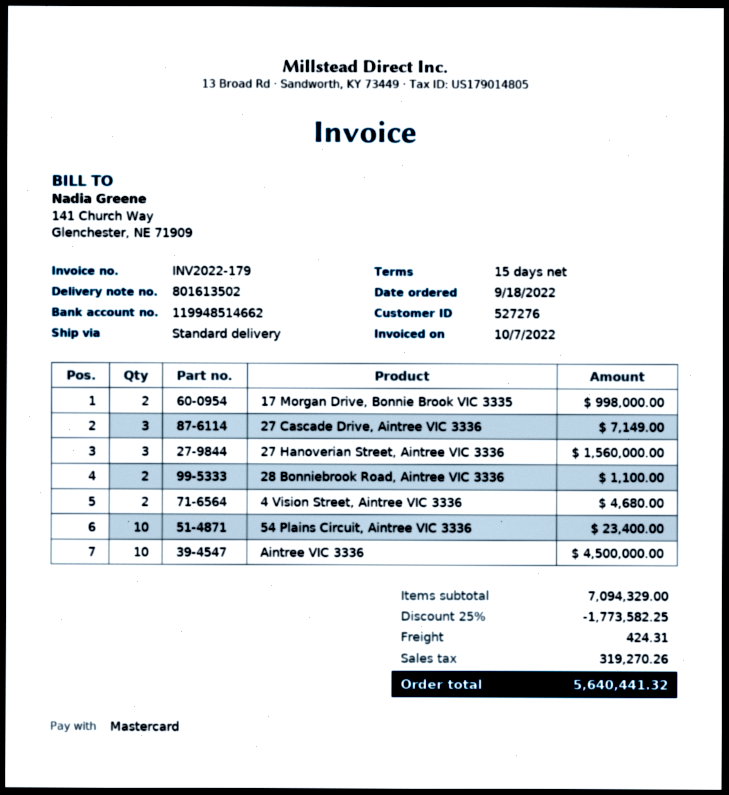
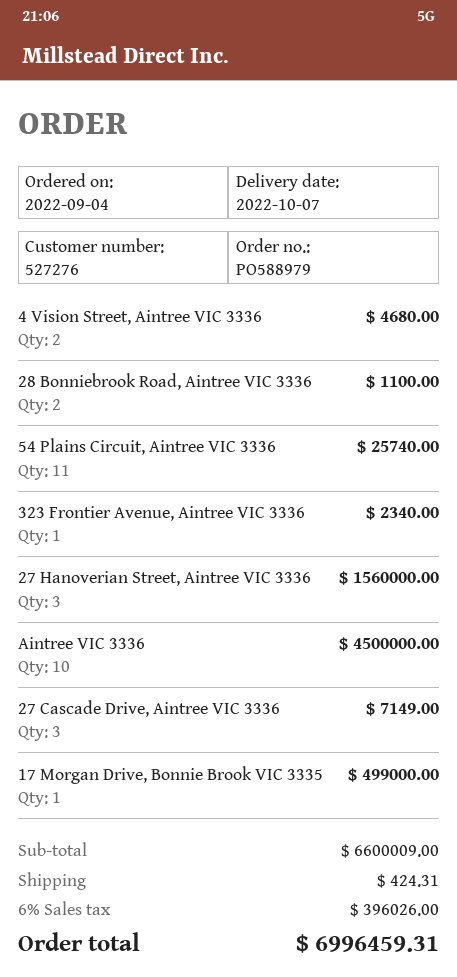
order date: 2022-09-18 -> 2022-09-04
17 Morgan Drive, Bonnie Brook VIC 3335: 2 for 998000.00 -> 1 for 499000.00
54 Plains Circuit, Aintree VIC 3336: 10 for 23400.00 -> 11 for 25740.00
323 Frontier Avenue, Aintree VIC 3336: none -> 1 for 2340.00
subtotal: 7094329.00 -> 6600009.00
discount: 25% = 1773582.25 -> none
tax: 319270.26 -> 396026.00
total: 5640441.32 -> 6996459.31

